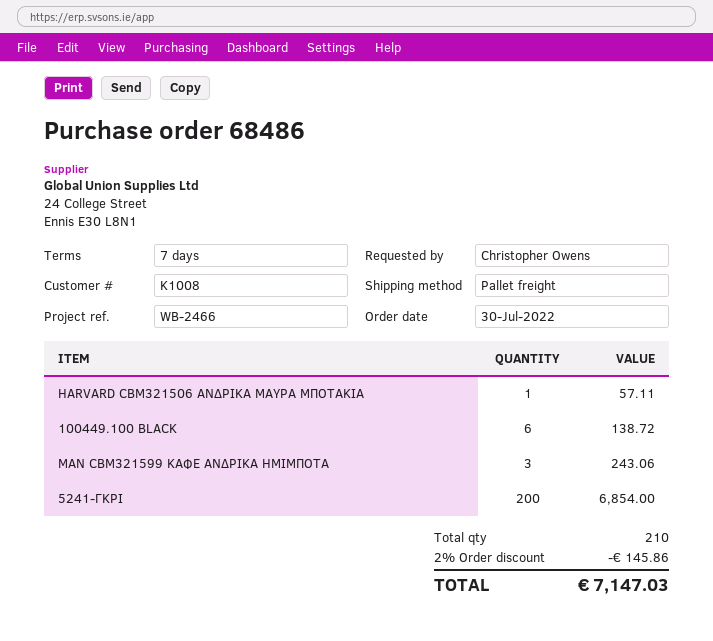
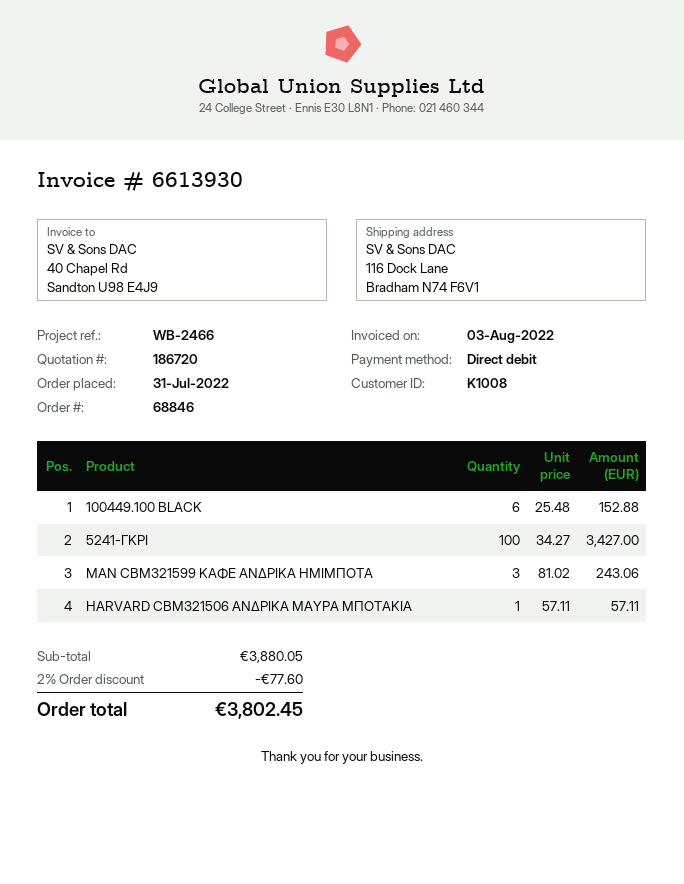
order number: 68486 -> 68846
order date: 2022-07-30 -> 2022-07-31
100449.100 BLACK: 6 for 138.72 -> 6 for 152.88
5241-ΓΚΡΙ: 200 for 6854.00 -> 100 for 3427.00
discount: 2% = 145.86 -> 2% = 77.60
total: 7147.03 -> 3802.45

